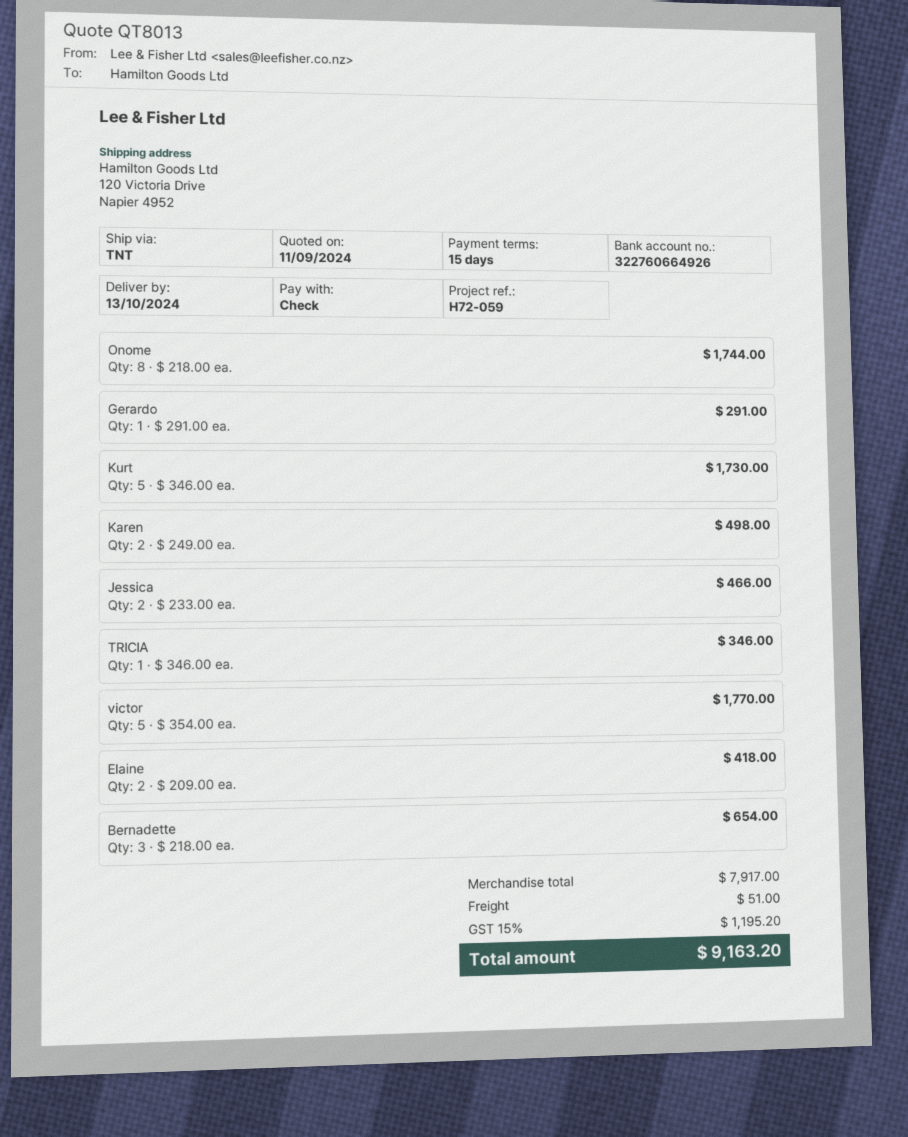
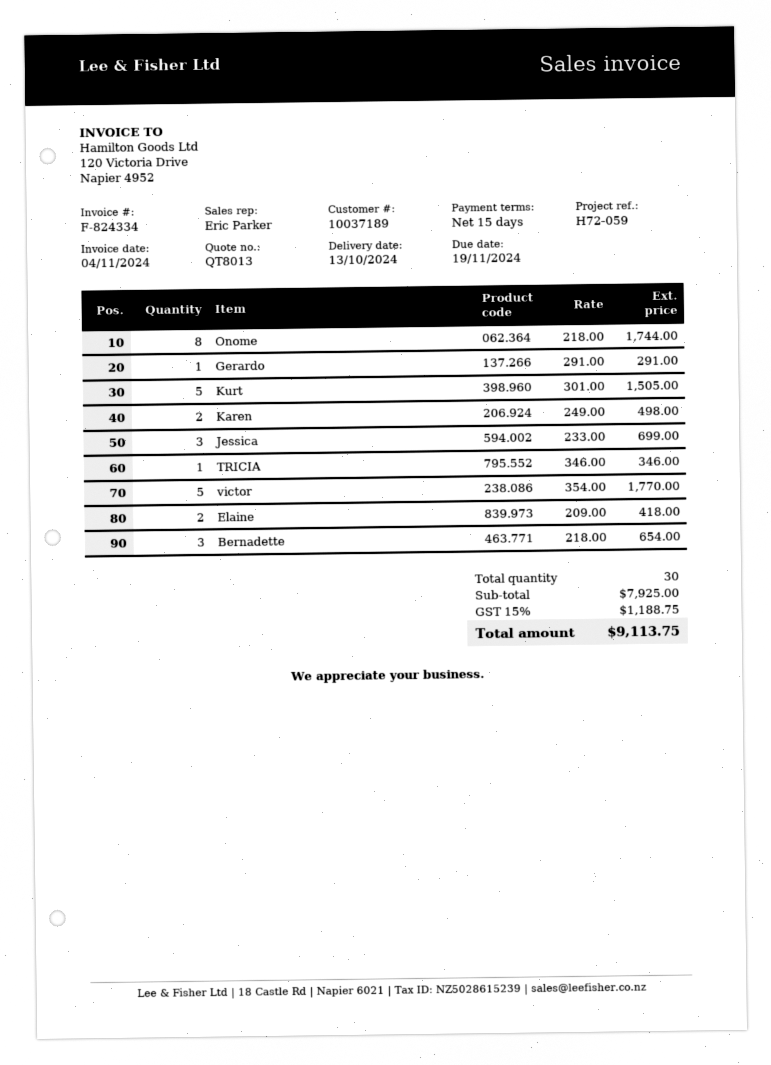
Kurt: 5 x 346.00 = 1730.00 -> 5 x 301.00 = 1505.00
Jessica: 2 x 233.00 = 466.00 -> 3 x 233.00 = 699.00
subtotal: 7917.00 -> 7925.00
shipping: 51.00 -> none
tax: 15% = 1195.20 -> 15% = 1188.75
total: 9163.20 -> 9113.75

